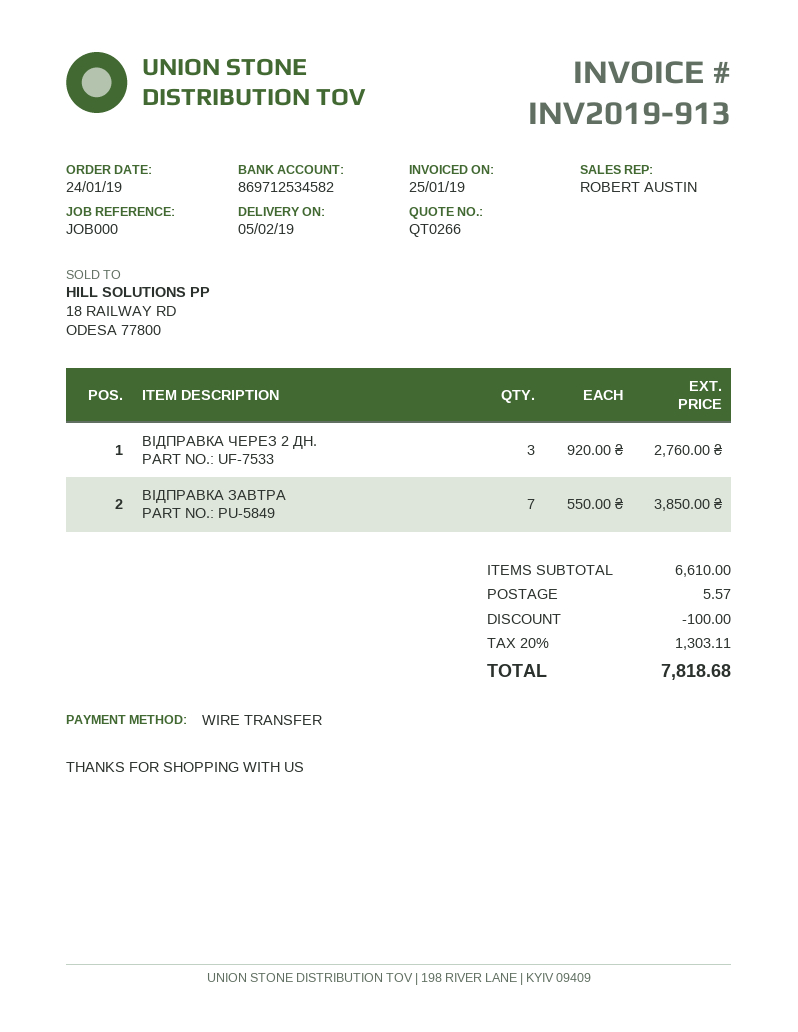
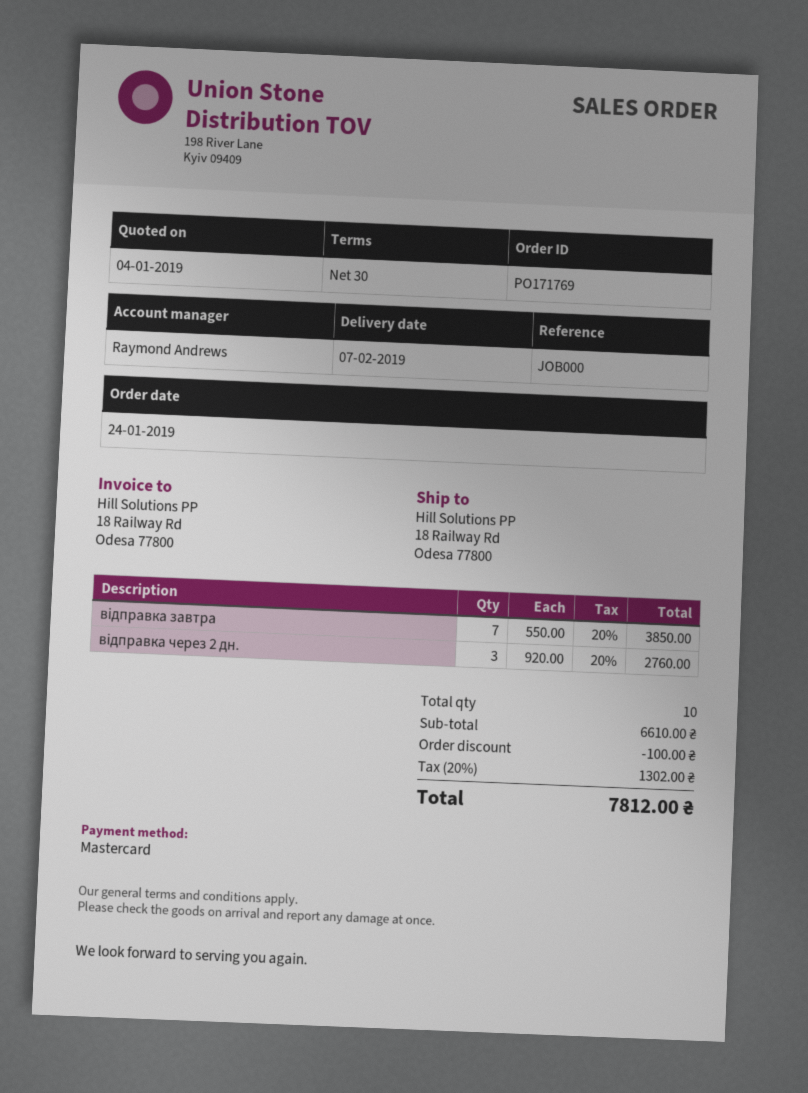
delivery date: 2019-02-05 -> 2019-02-07
sales rep: ROBERT AUSTIN -> Raymond Andrews
payment method: bank transfer -> Mastercard
shipping: 5.57 -> none
tax: 20% = 1303.11 -> 20% = 1302.00
total: 7818.68 -> 7812.00

